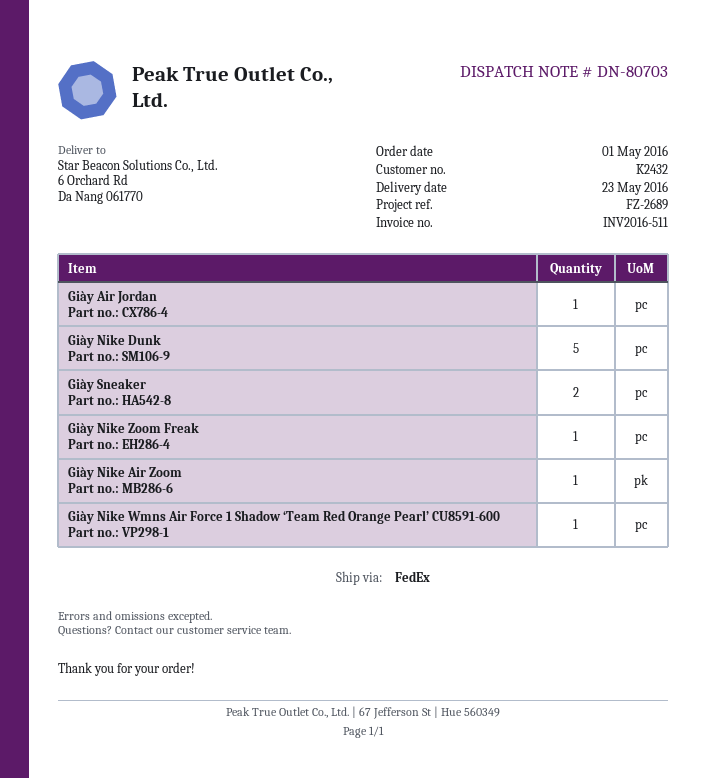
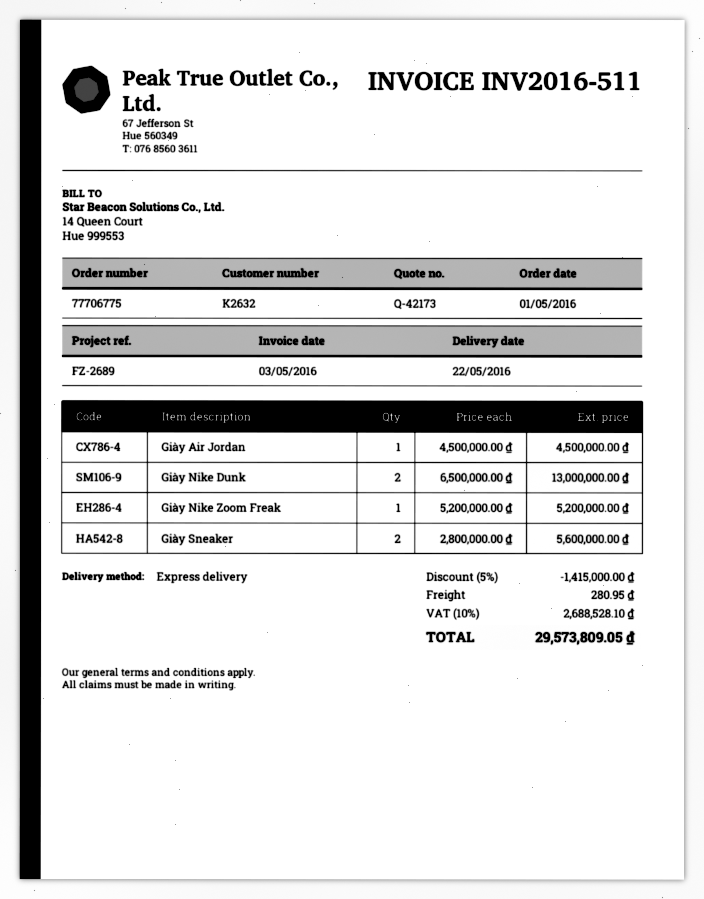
delivery date: 2016-05-23 -> 2016-05-22
customer number: K2432 -> K2632
shipping method: FedEx -> express
Giày Nike Dunk: 5 -> 2
Giày Nike Air Zoom: 1 -> none
Giày Nike Wmns Air Force 1 Shadow ‘Team Red Orange Pearl’ CU8591-600: 1 -> none

